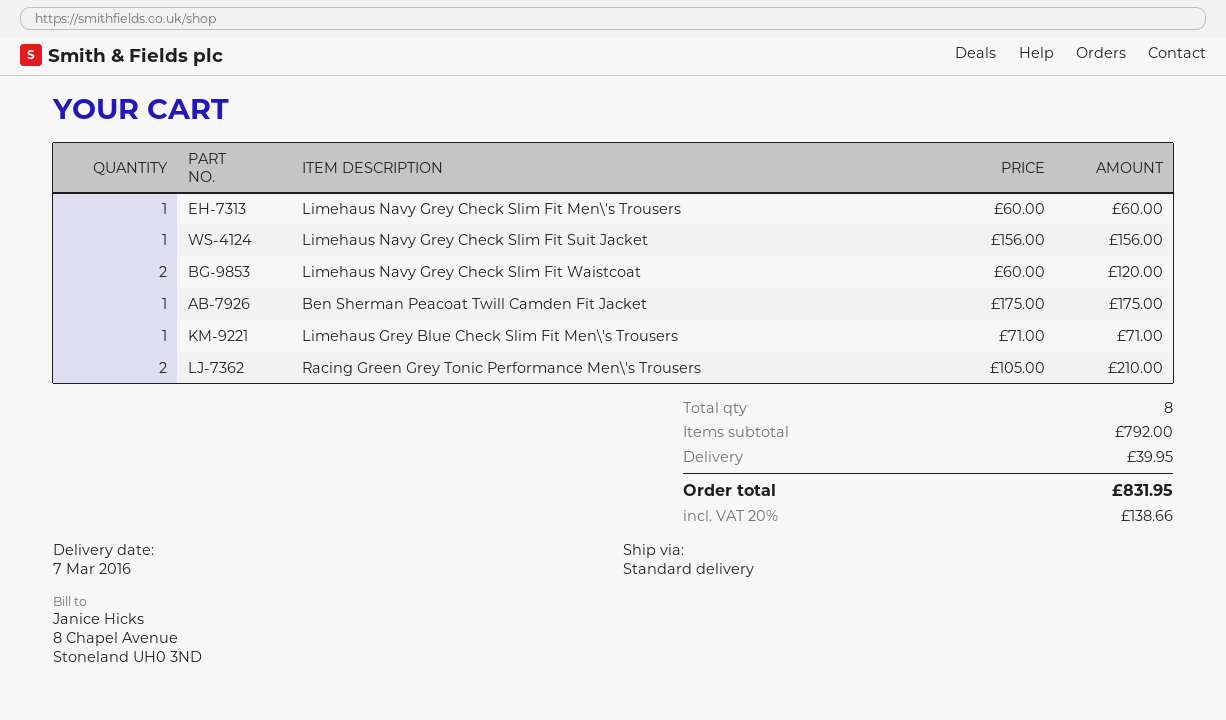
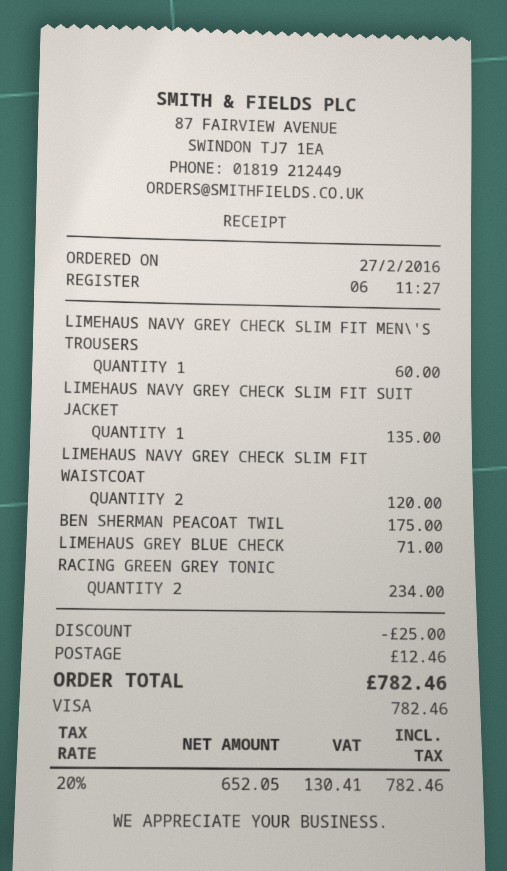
Limehaus Navy Grey Check Slim Fit Suit Jacket: 1 for 156.00 -> 1 for 135.00
Racing Green Grey Tonic Performance Men\'s Trousers: 2 for 210.00 -> 2 for 234.00
discount: none -> 25.00
shipping: 39.95 -> 12.46
tax: 20% = 138.66 -> 20% = 130.41
total: 831.95 -> 782.46

